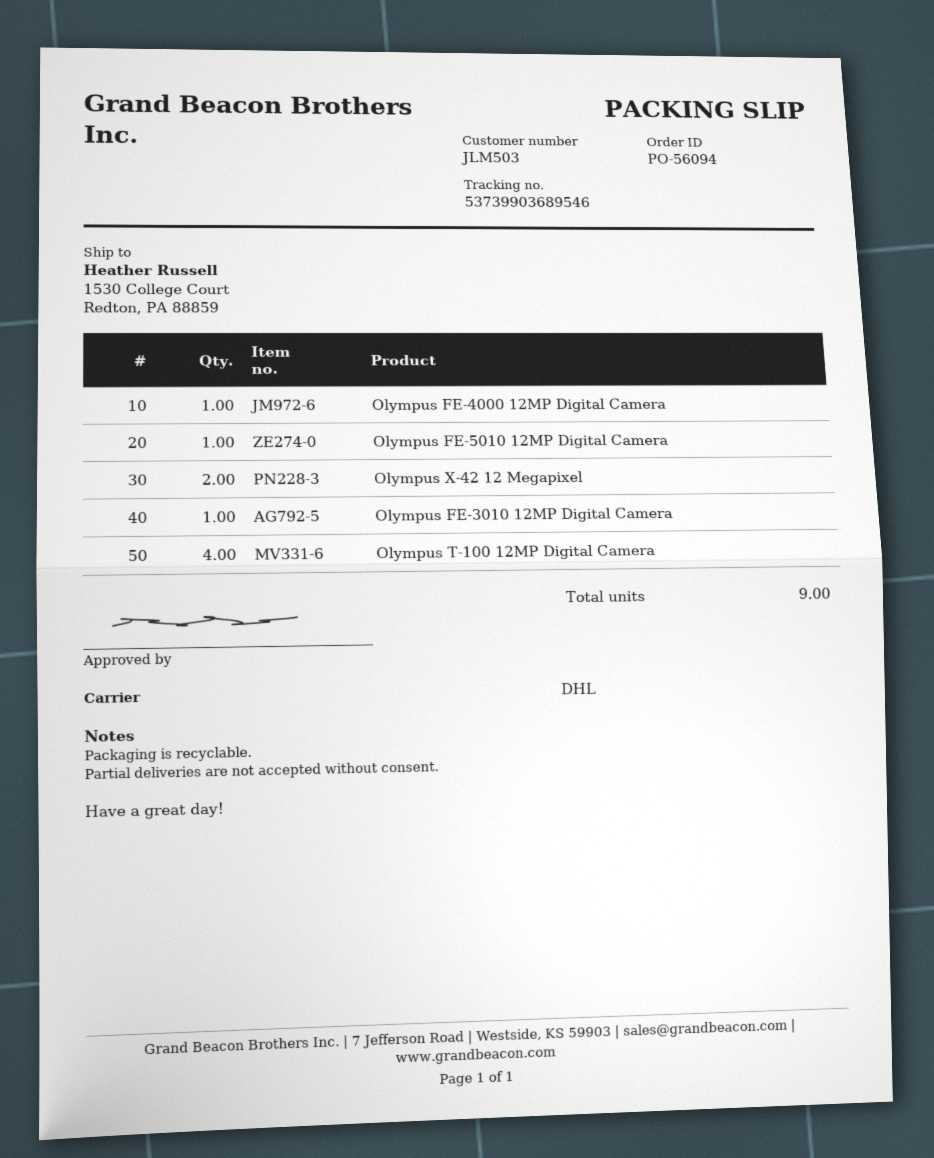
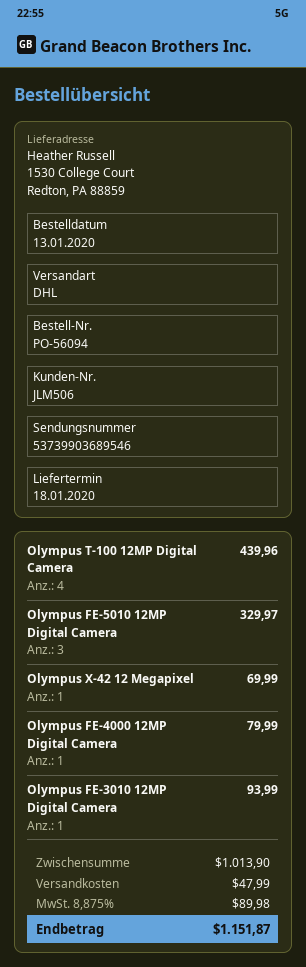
customer number: JLM503 -> JLM506
Olympus FE-5010 12MP Digital Camera: 1 -> 3
Olympus X-42 12 Megapixel: 2 -> 1

